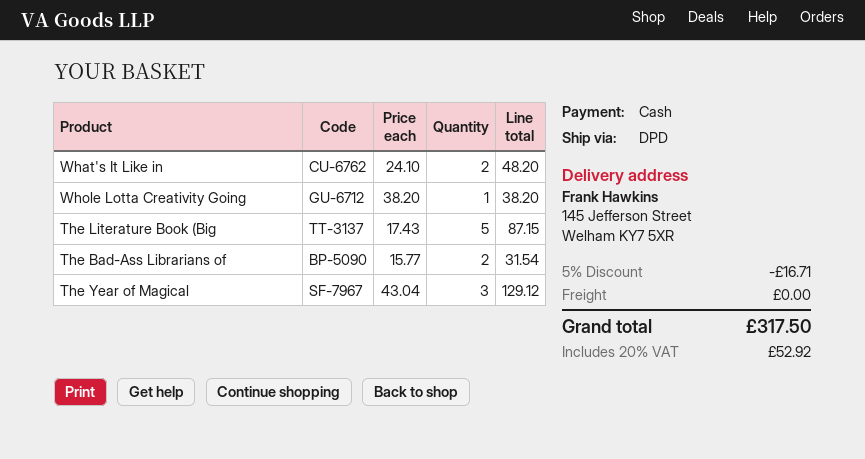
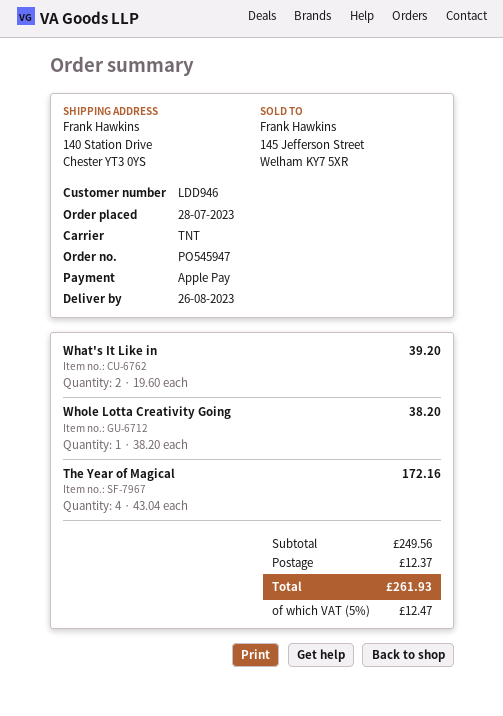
payment method: cash -> Apple Pay
shipping method: DPD -> TNT
ship to: 145 Jefferson Street, Welham KY7 5XR -> 140 Station Drive, Chester YT3 0YS
What's It Like in: 2 x 24.10 = 48.20 -> 2 x 19.60 = 39.20
The Literature Book (Big: 5 x 17.43 = 87.15 -> none
The Bad-Ass Librarians of: 2 x 15.77 = 31.54 -> none
The Year of Magical: 3 x 43.04 = 129.12 -> 4 x 43.04 = 172.16
discount: 5% = 16.71 -> none
shipping: 0.00 -> 12.37
tax: 20% = 52.92 -> 5% = 12.47
total: 317.50 -> 261.93

